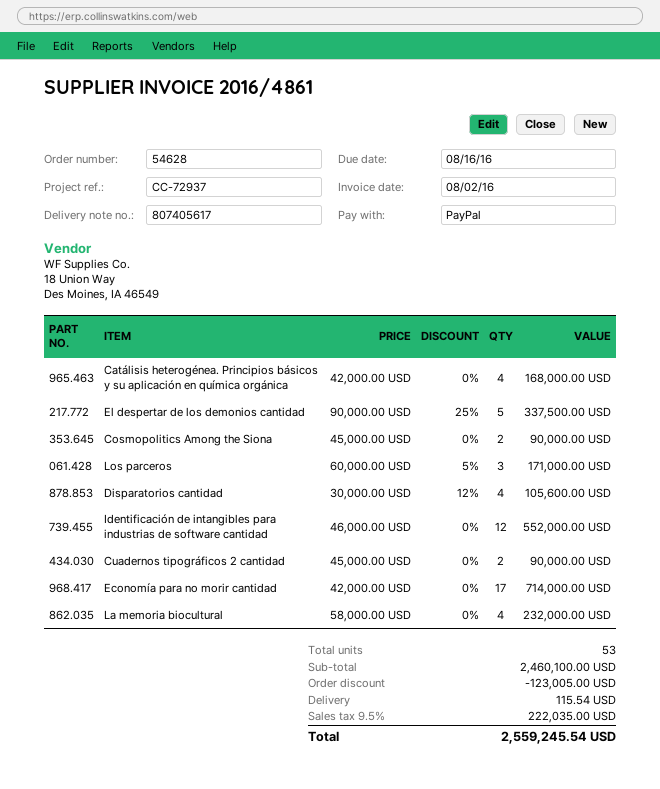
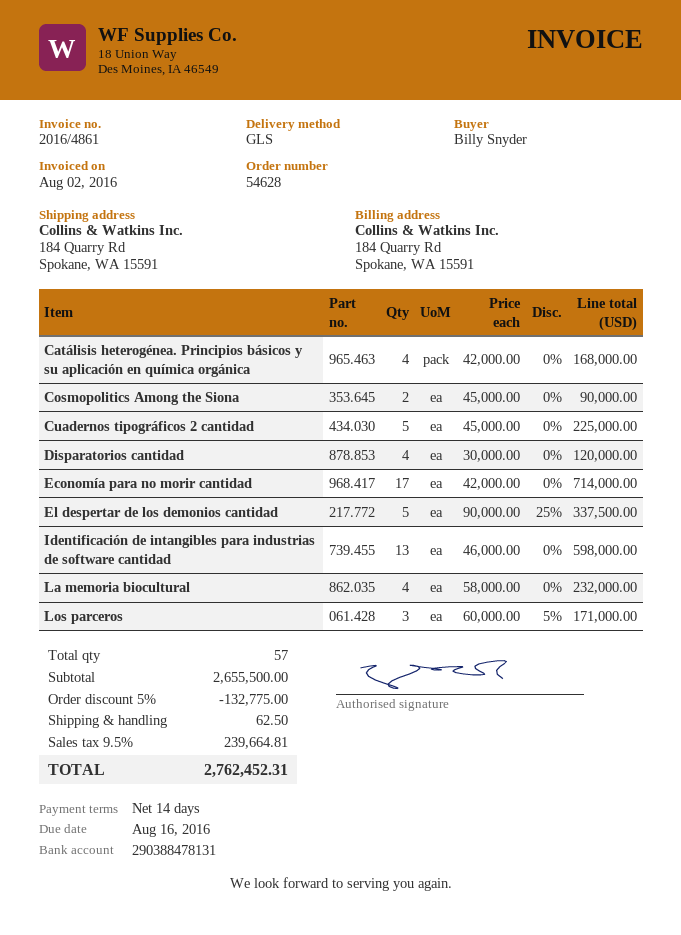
Disparatorios cantidad: 4 x 30000.00 - 12% = 105600.00 -> 4 x 30000.00 = 120000.00
Identificación de intangibles para industrias de software cantidad: 12 x 46000.00 = 552000.00 -> 13 x 46000.00 = 598000.00
Cuadernos tipográficos 2 cantidad: 2 x 45000.00 = 90000.00 -> 5 x 45000.00 = 225000.00
total quantity: 53 -> 57
subtotal: 2460100.00 -> 2655500.00
discount: 123005.00 -> 132775.00
shipping: 115.54 -> 62.50
tax: 9.5% = 222035.00 -> 9.5% = 239664.81
total: 2559245.54 -> 2762452.31

